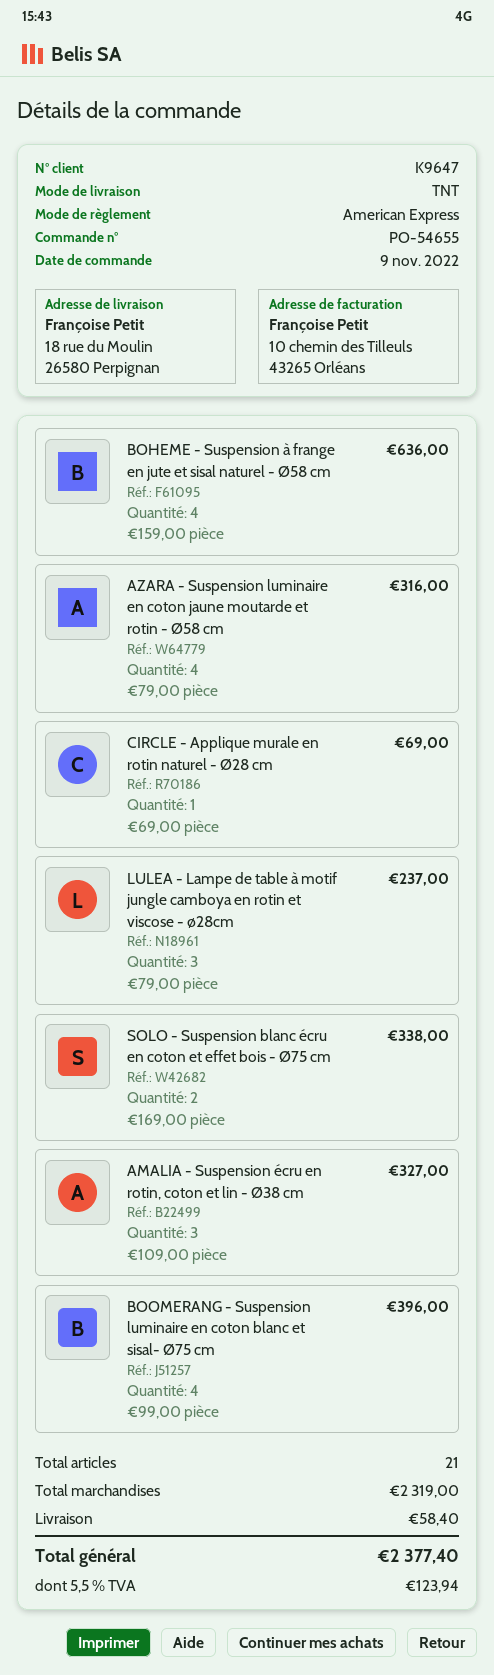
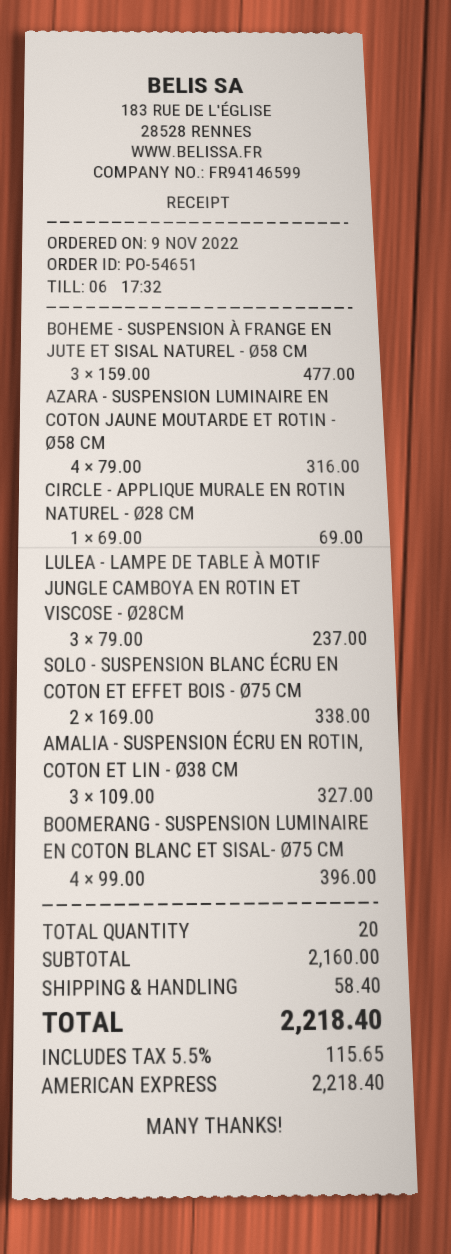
order number: PO-54655 -> PO-54651
BOHEME - Suspension à frange en jute et sisal naturel - Ø58 cm: 4 x 159.00 = 636.00 -> 3 x 159.00 = 477.00
total quantity: 21 -> 20
subtotal: 2319.00 -> 2160.00
tax: 5.5% = 123.94 -> 5.5% = 115.65
total: 2377.40 -> 2218.40

